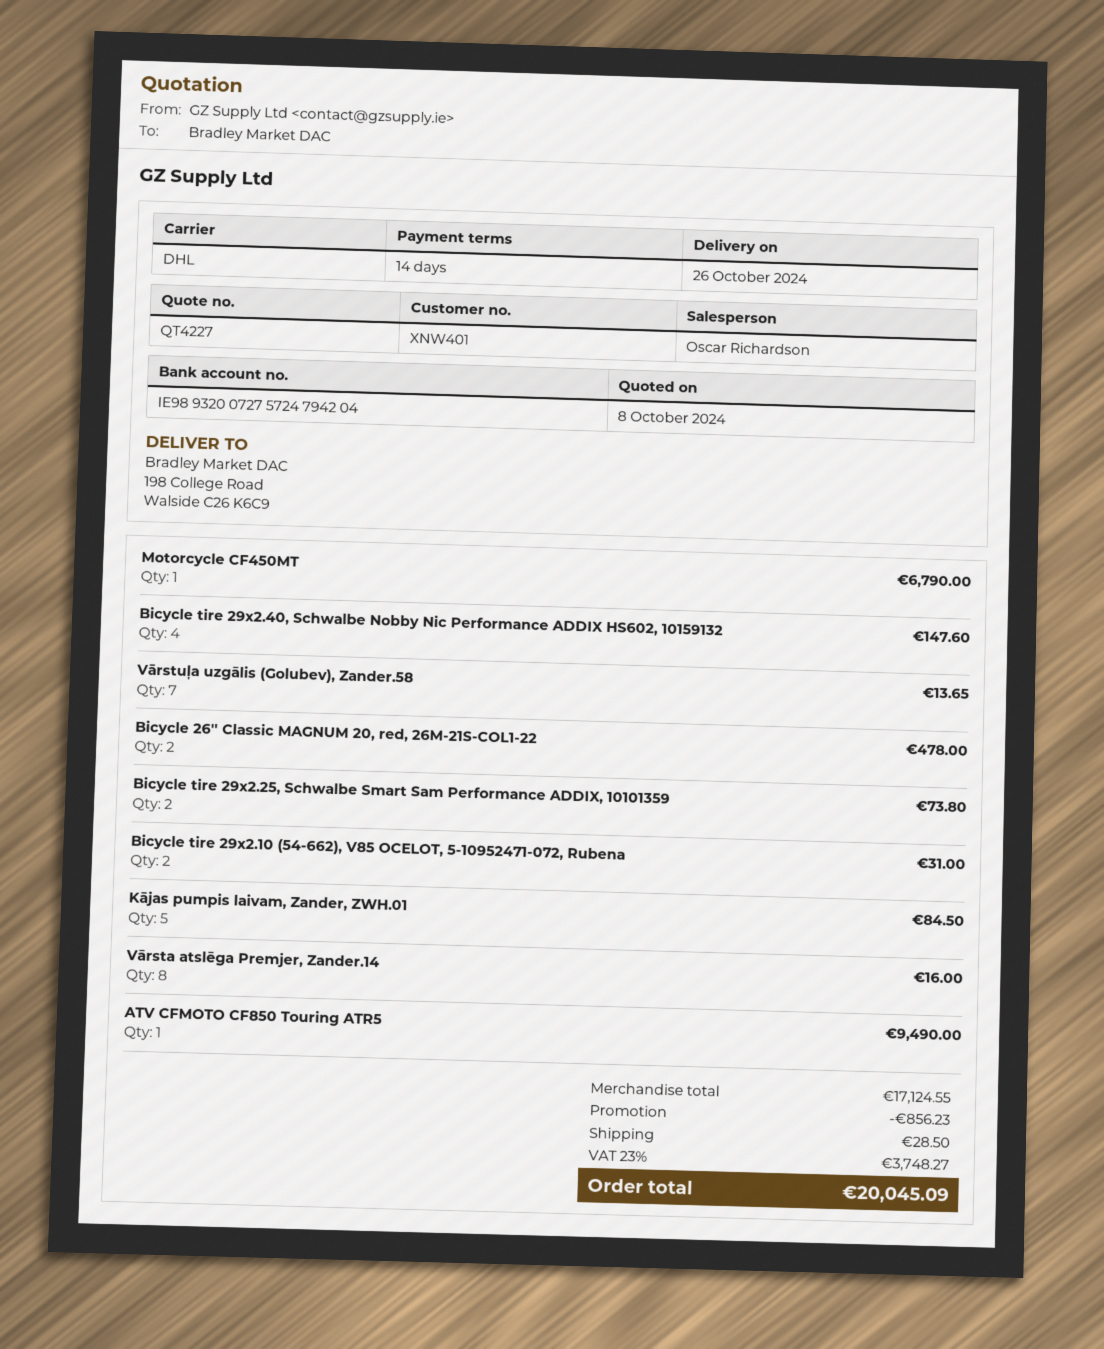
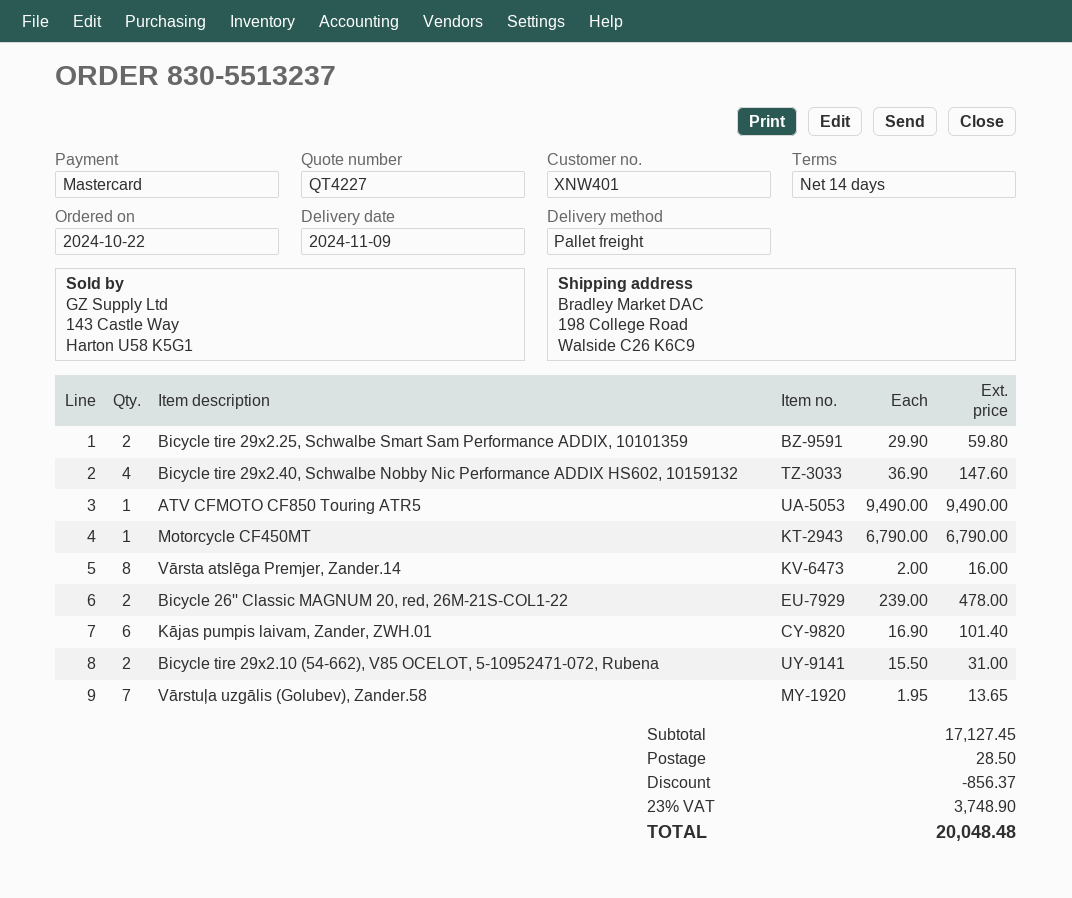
delivery date: 2024-10-26 -> 2024-11-09
shipping method: DHL -> pallet freight
Bicycle tire 29x2.25, Schwalbe Smart Sam Performance ADDIX, 10101359: 2 for 73.80 -> 2 for 59.80
Kājas pumpis laivam, Zander, ZWH.01: 5 for 84.50 -> 6 for 101.40
subtotal: 17124.55 -> 17127.45
discount: 856.23 -> 856.37
tax: 23% = 3748.27 -> 23% = 3748.90
total: 20045.09 -> 20048.48

